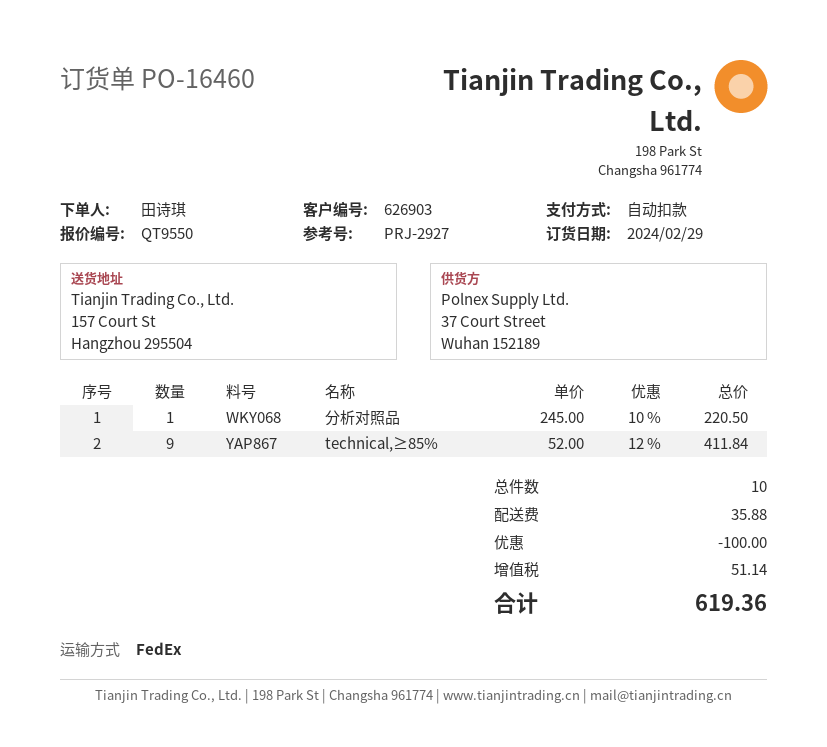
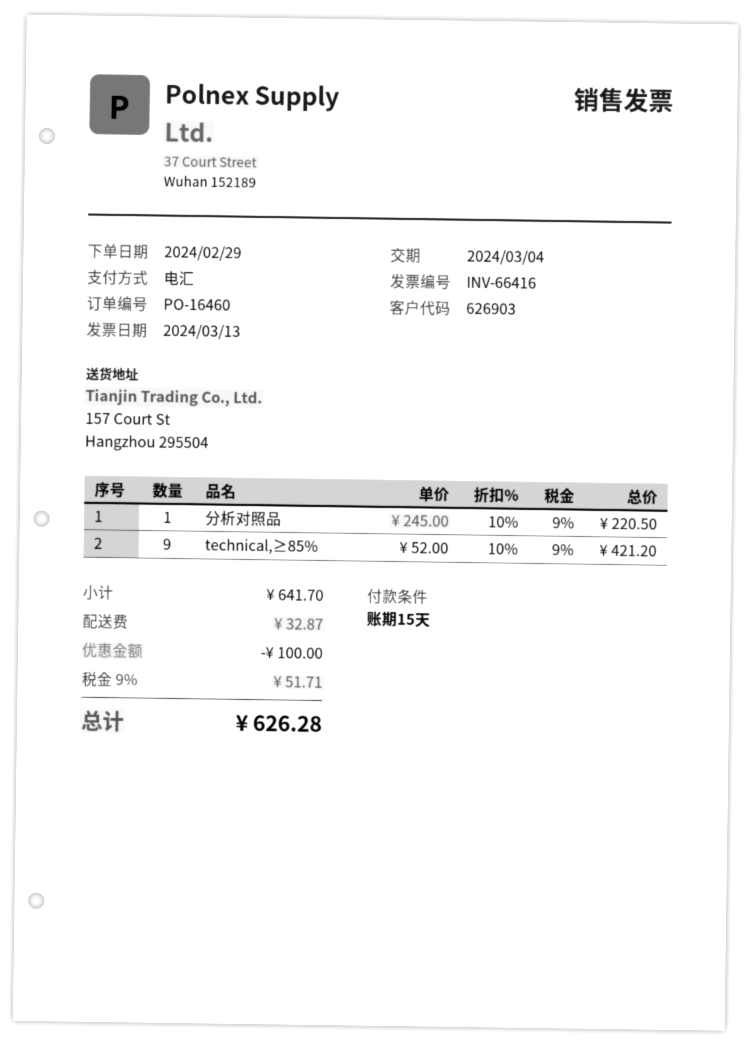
payment method: direct debit -> bank transfer
technical,≥85%: 9 x 52.00 - 12% = 411.84 -> 9 x 52.00 - 10% = 421.20
shipping: 35.88 -> 32.87
tax: 51.14 -> 51.71
total: 619.36 -> 626.28

